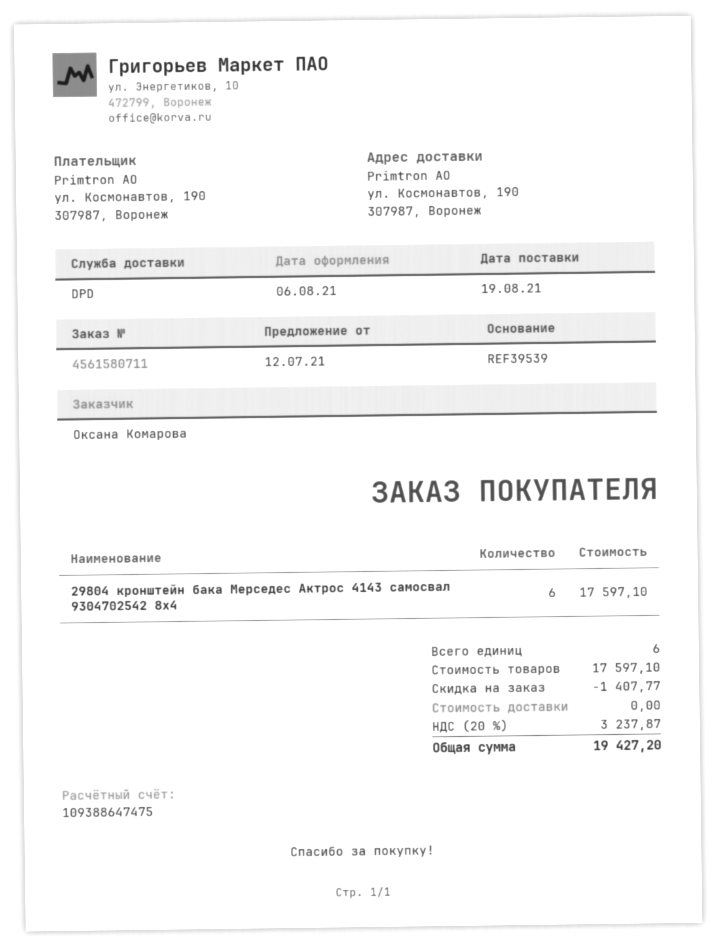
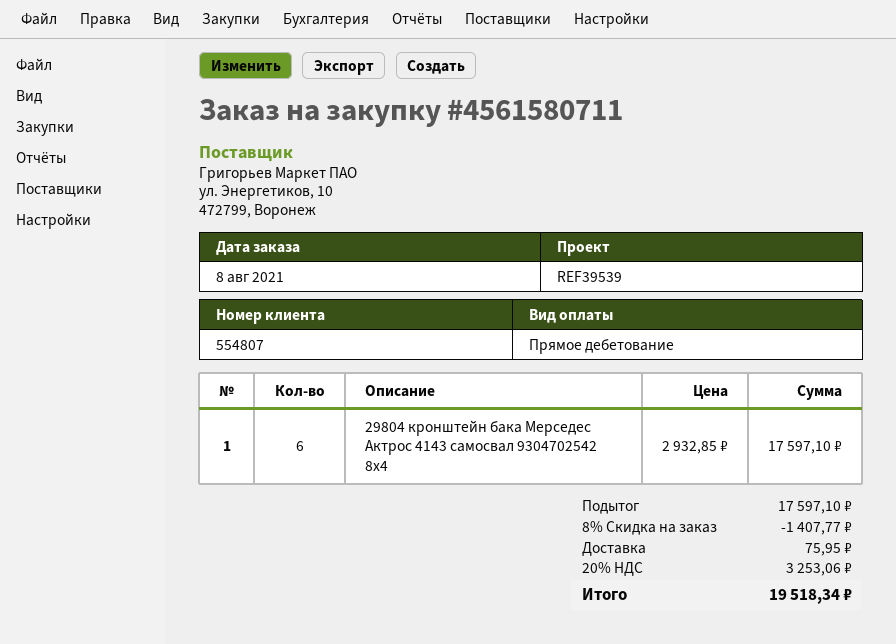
order date: 2021-08-06 -> 2021-08-08
shipping: 0.00 -> 75.95
tax: 20% = 3237.87 -> 20% = 3253.06
total: 19427.20 -> 19518.34

